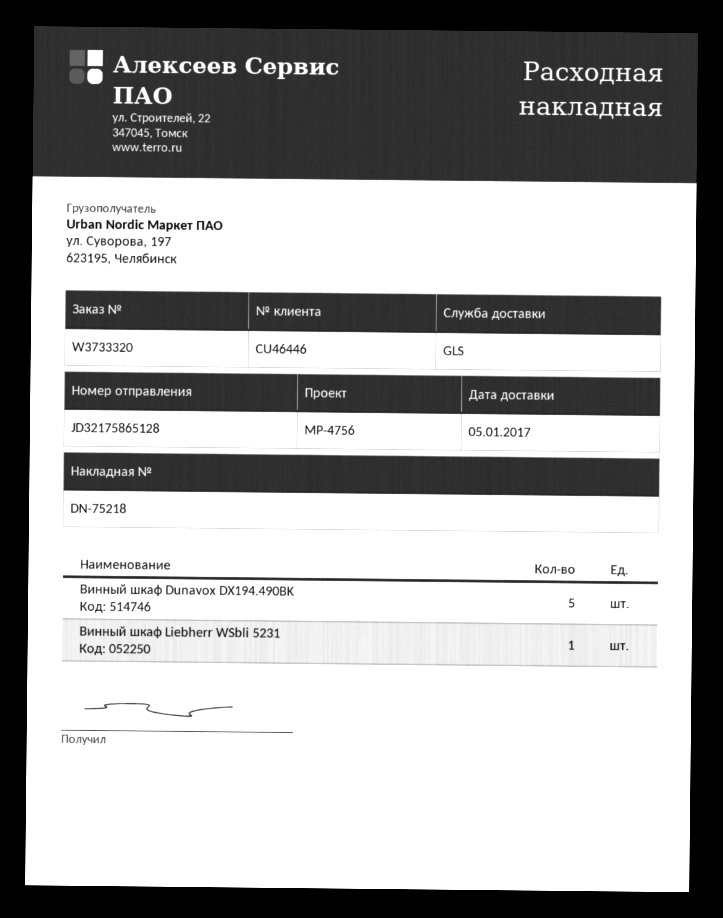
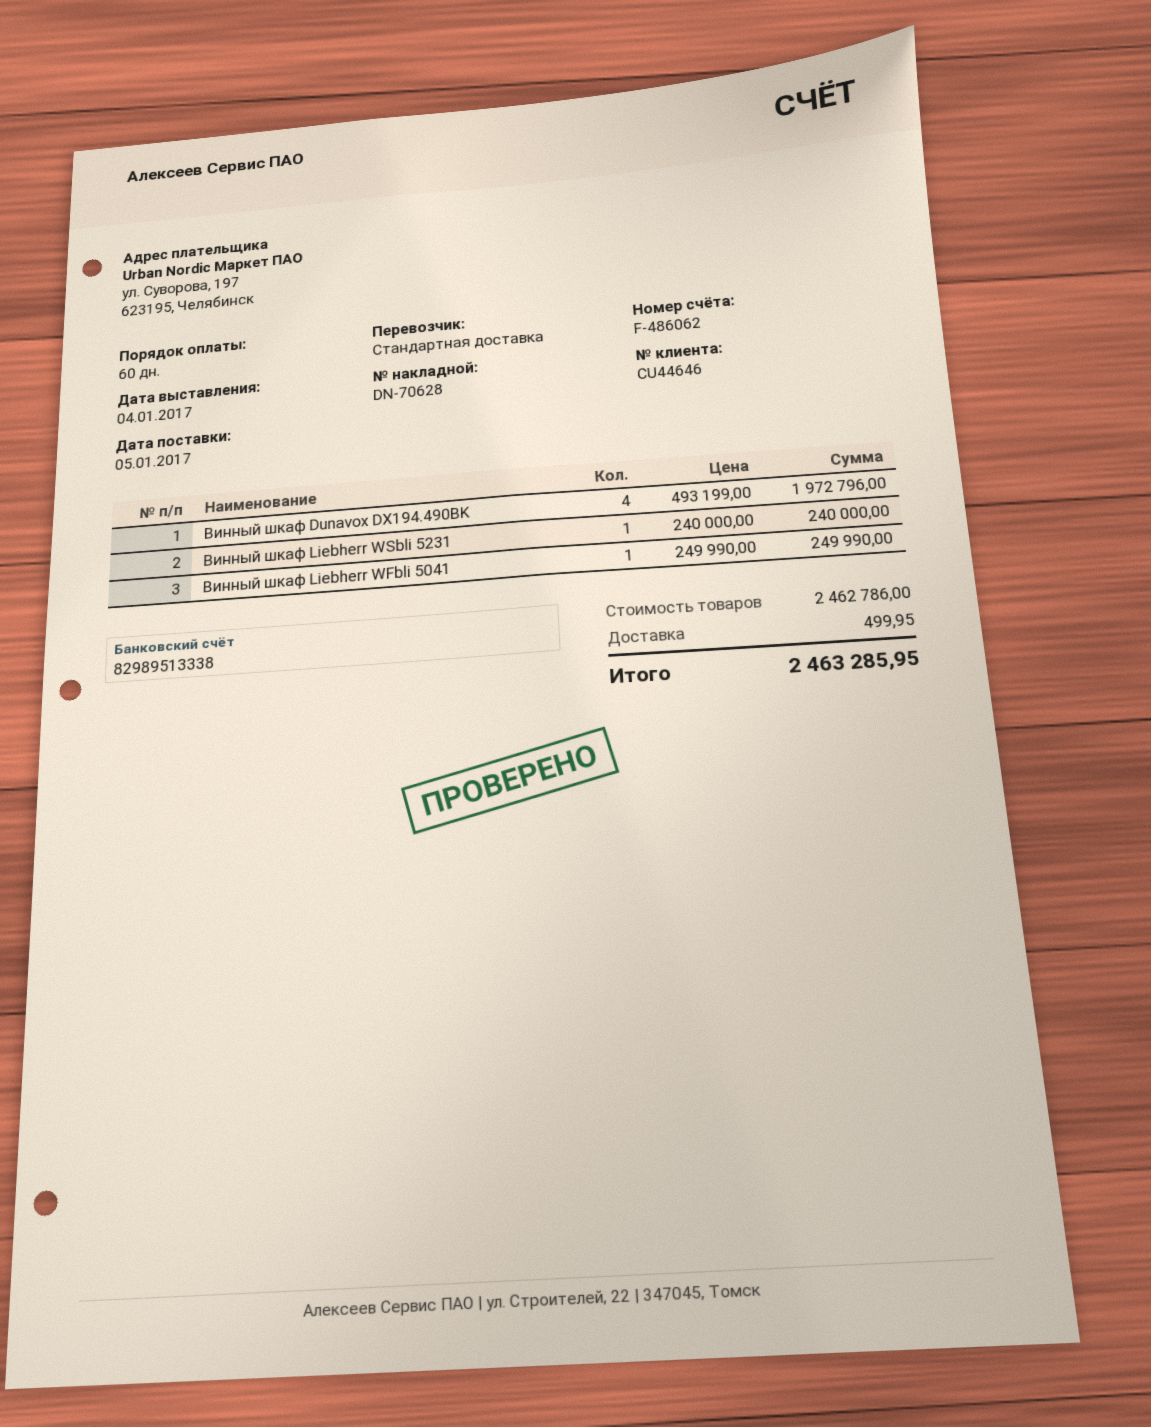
delivery note number: DN-75218 -> DN-70628
customer number: CU46446 -> CU44646
shipping method: GLS -> standard
Винный шкаф Dunavox DX194.490BK: 5 -> 4
Винный шкаф Liebherr WFbli 5041: none -> 1

